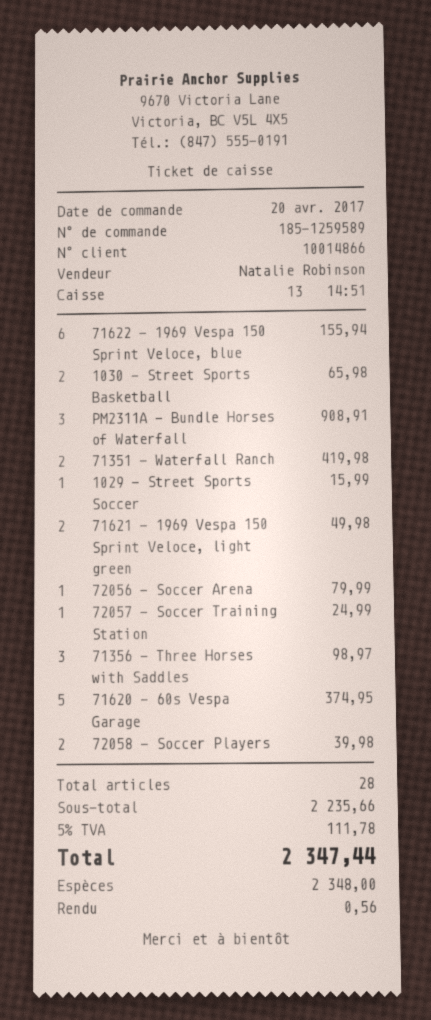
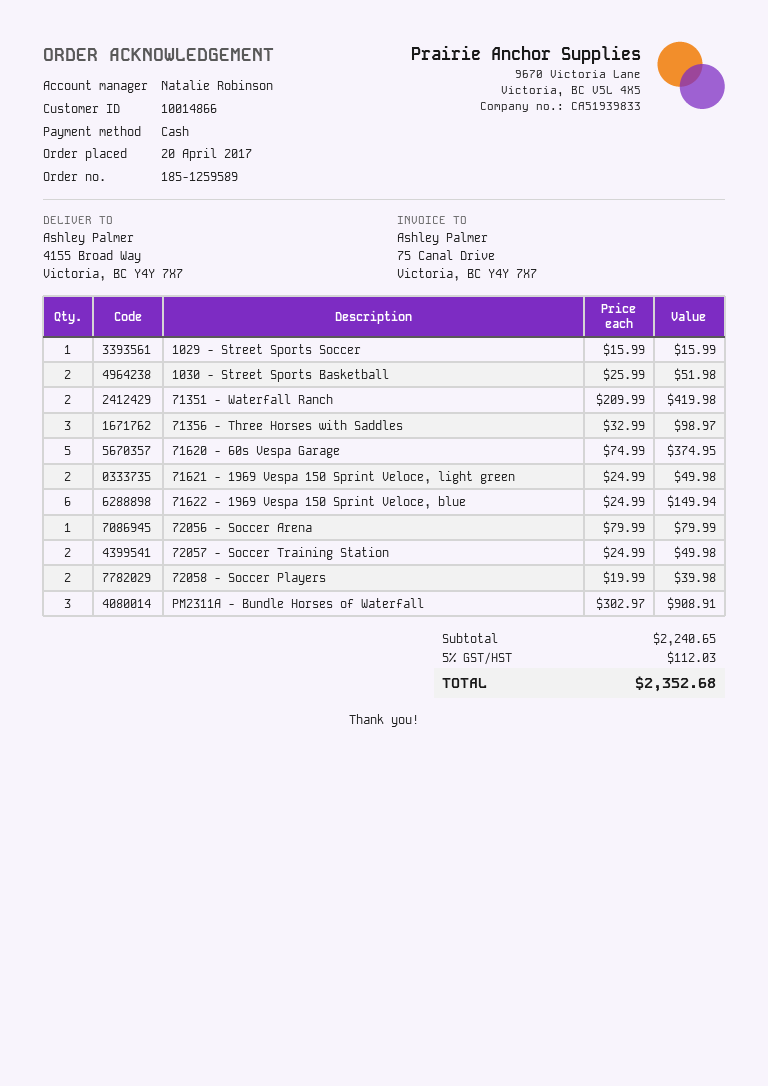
71622 - 1969 Vespa 150 Sprint Veloce, blue: 6 for 155.94 -> 6 for 149.94
1030 - Street Sports Basketball: 2 for 65.98 -> 2 for 51.98
72057 - Soccer Training Station: 1 for 24.99 -> 2 for 49.98
subtotal: 2235.66 -> 2240.65
tax: 5% = 111.78 -> 5% = 112.03
total: 2347.44 -> 2352.68

